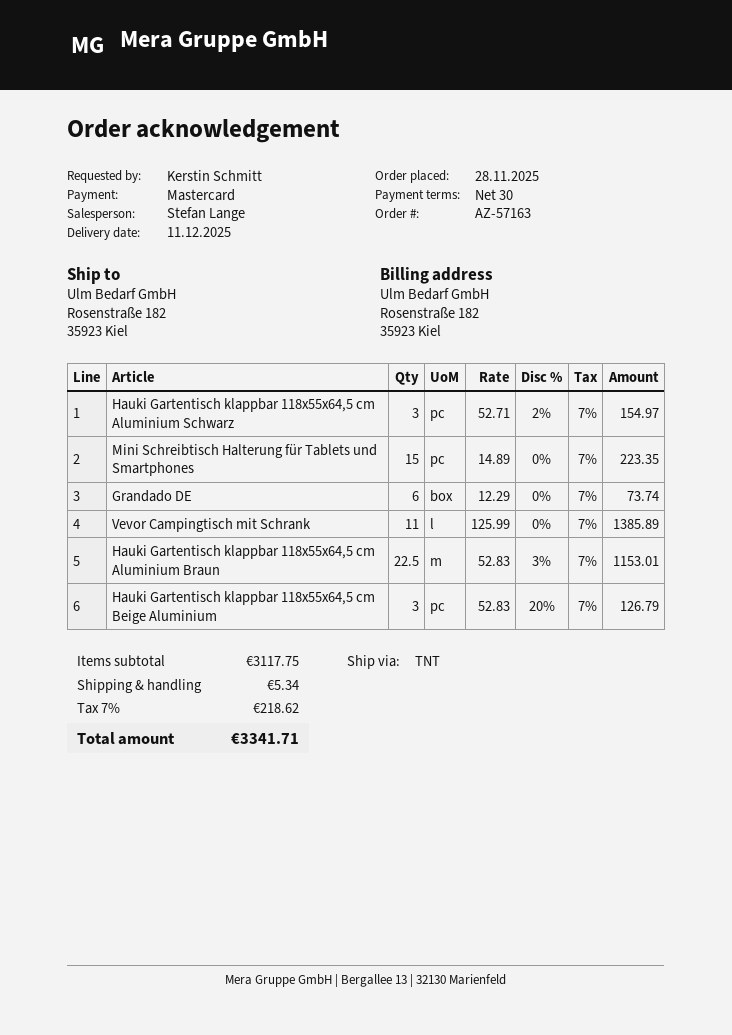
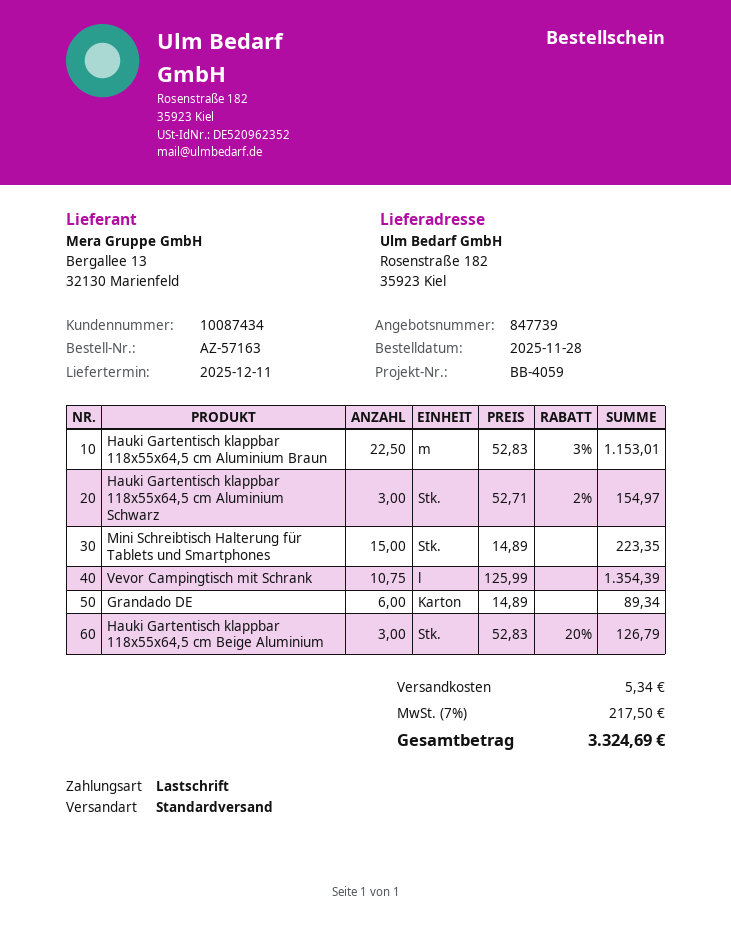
payment method: Mastercard -> direct debit
shipping method: TNT -> standard
Grandado DE: 6 x 12.29 = 73.74 -> 6 x 14.89 = 89.34
Vevor Campingtisch mit Schrank: 11 x 125.99 = 1385.89 -> 10.75 x 125.99 = 1354.39
tax: 7% = 218.62 -> 7% = 217.50
total: 3341.71 -> 3324.69

